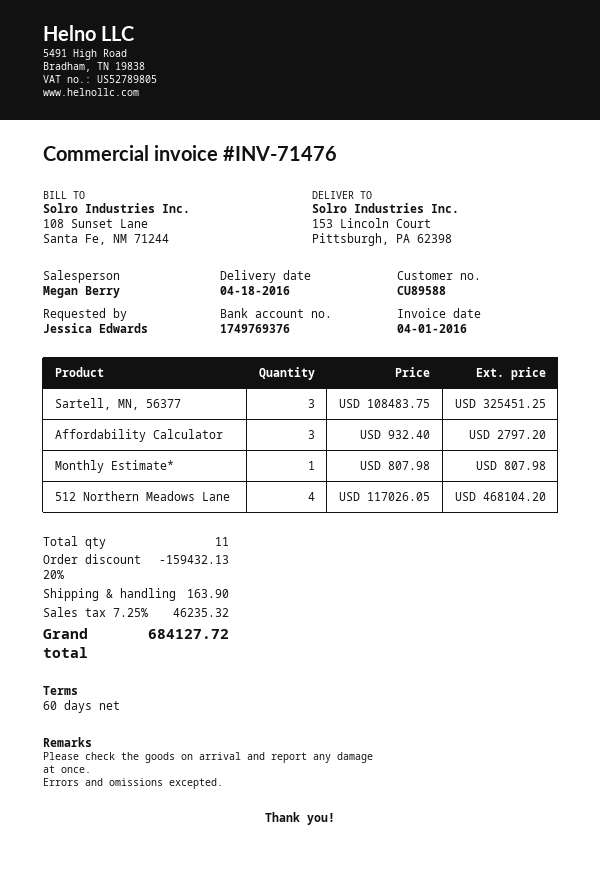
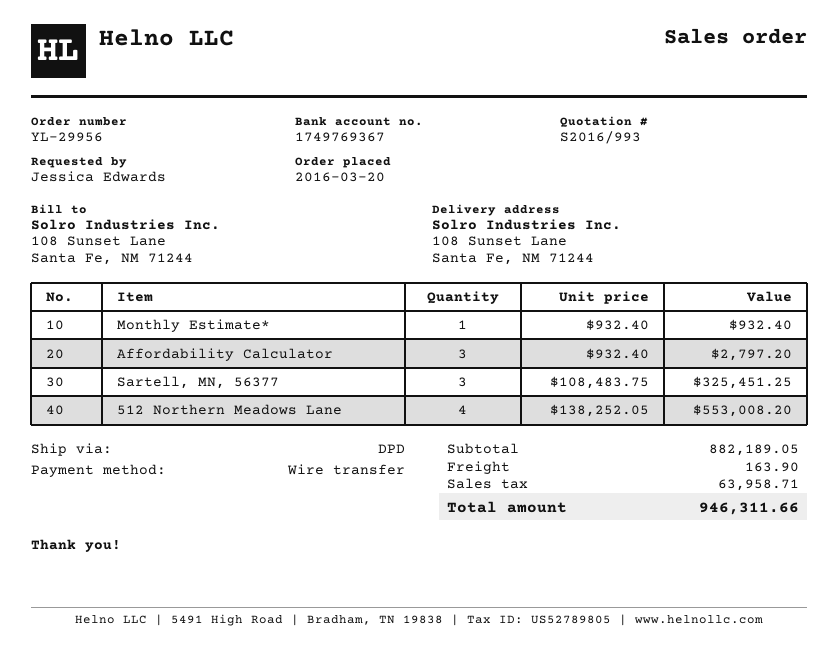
bank account: 1749769376 -> 1749769367
ship to: 153 Lincoln Court, Pittsburgh, PA 62398 -> 108 Sunset Lane, Santa Fe, NM 71244
Monthly Estimate*: 1 x 807.98 = 807.98 -> 1 x 932.40 = 932.40
512 Northern Meadows Lane: 4 x 117026.05 = 468104.20 -> 4 x 138252.05 = 553008.20
discount: 20% = 159432.13 -> none
tax: 46235.32 -> 63958.71
total: 684127.72 -> 946311.66

